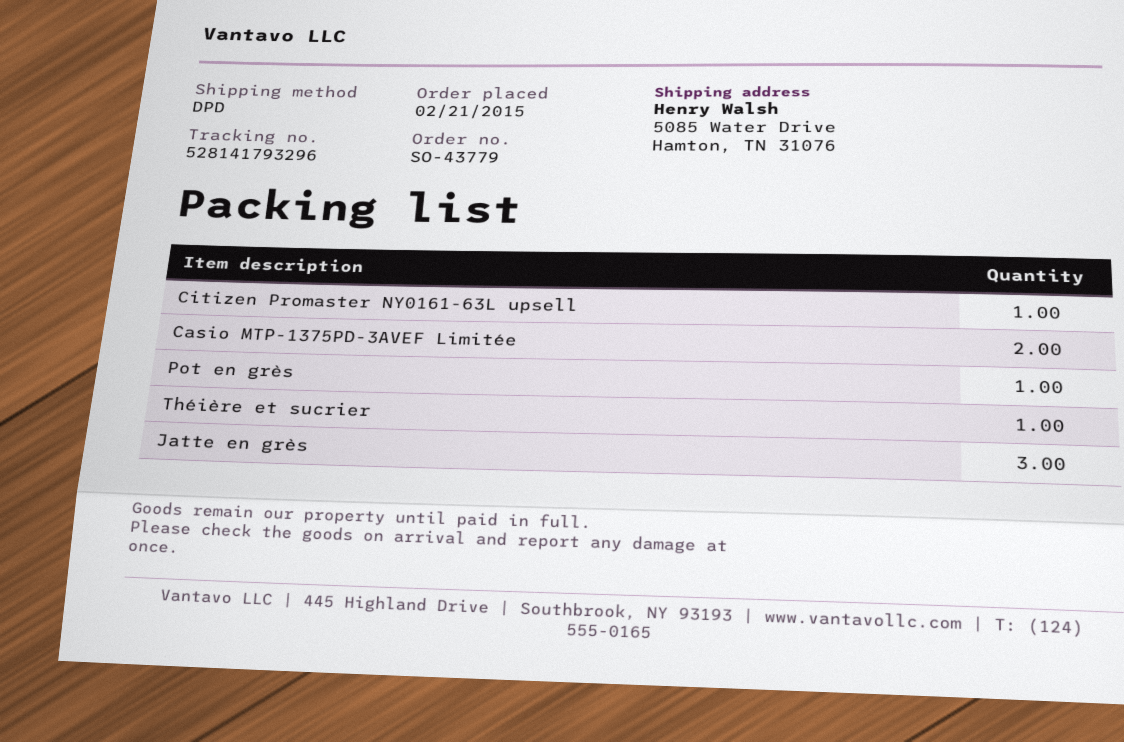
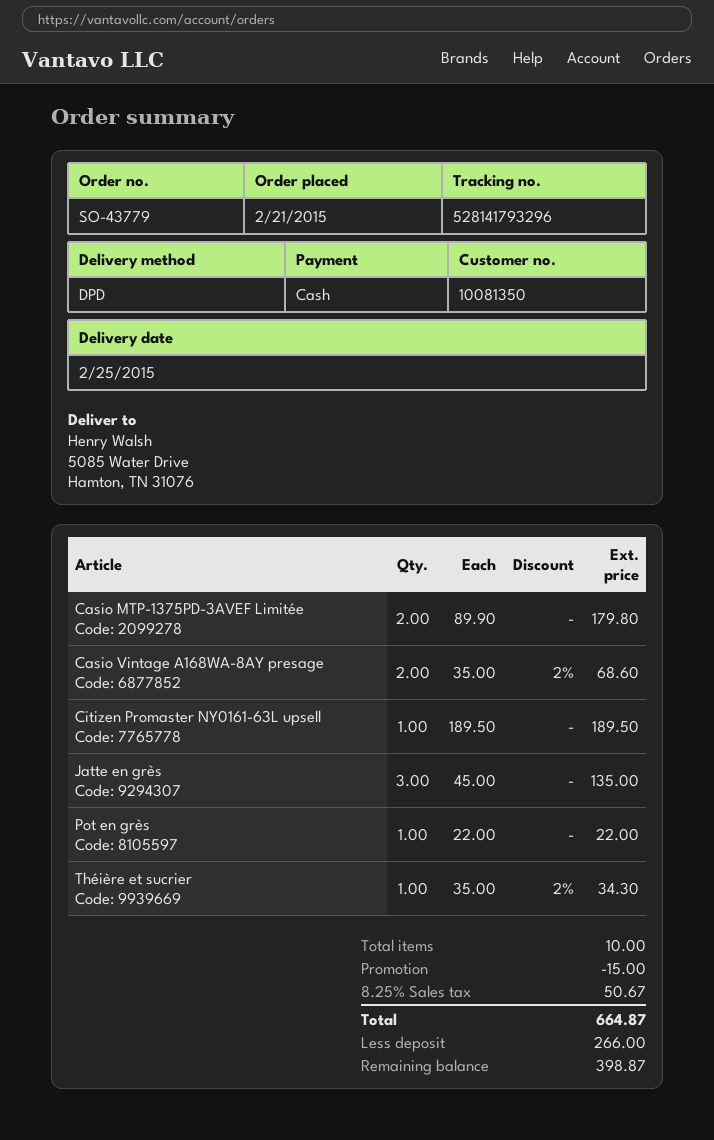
Casio Vintage A168WA-8AY presage: none -> 2

